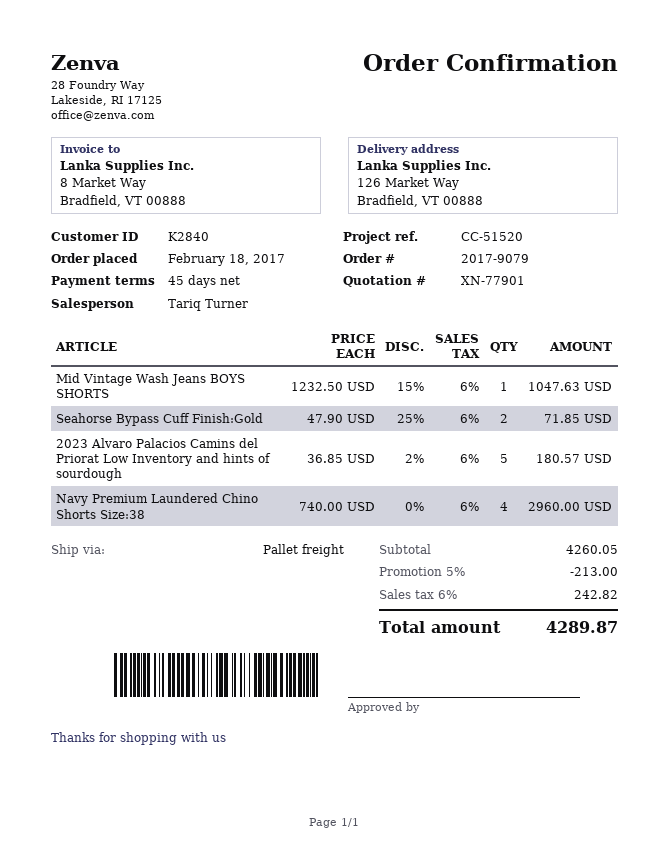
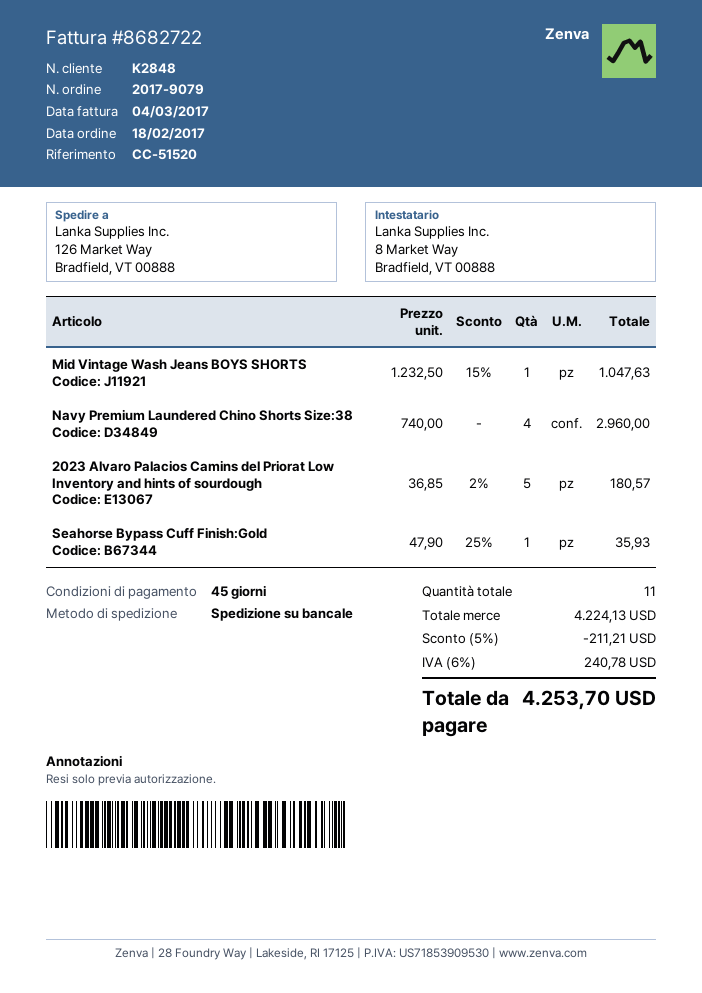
customer number: K2840 -> K2848
Seahorse Bypass Cuff Finish:Gold: 2 x 47.90 - 25% = 71.85 -> 1 x 47.90 - 25% = 35.93
subtotal: 4260.05 -> 4224.13
discount: 5% = 213.00 -> 5% = 211.21
tax: 6% = 242.82 -> 6% = 240.78
total: 4289.87 -> 4253.70

